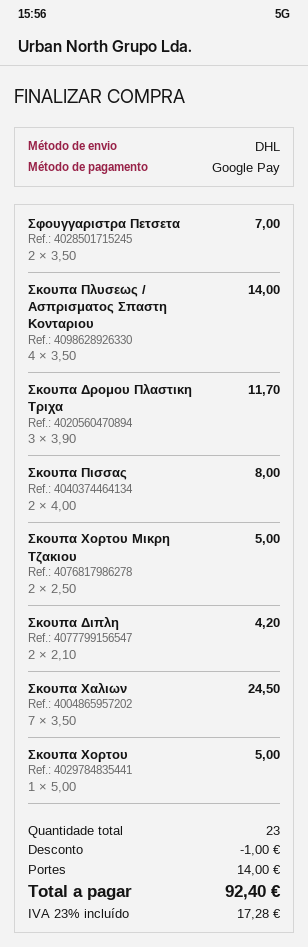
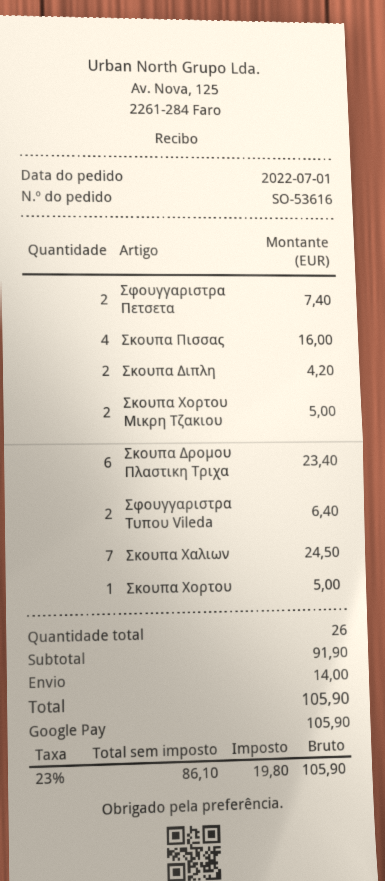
Σφουγγαριστρα Πετσετα: 2 for 7.00 -> 2 for 7.40
Σκουπα Πλυσεως / Ασπρισματος Σπαστη Κονταριου: 4 for 14.00 -> none
Σκουπα Δρομου Πλαστικη Τριχα: 3 for 11.70 -> 6 for 23.40
Σκουπα Πισσας: 2 for 8.00 -> 4 for 16.00
Σφουγγαριστρα Τυπου Vileda: none -> 2 for 6.40
total quantity: 23 -> 26
discount: 1.00 -> none
tax: 23% = 17.28 -> 23% = 19.80
total: 92.40 -> 105.90

